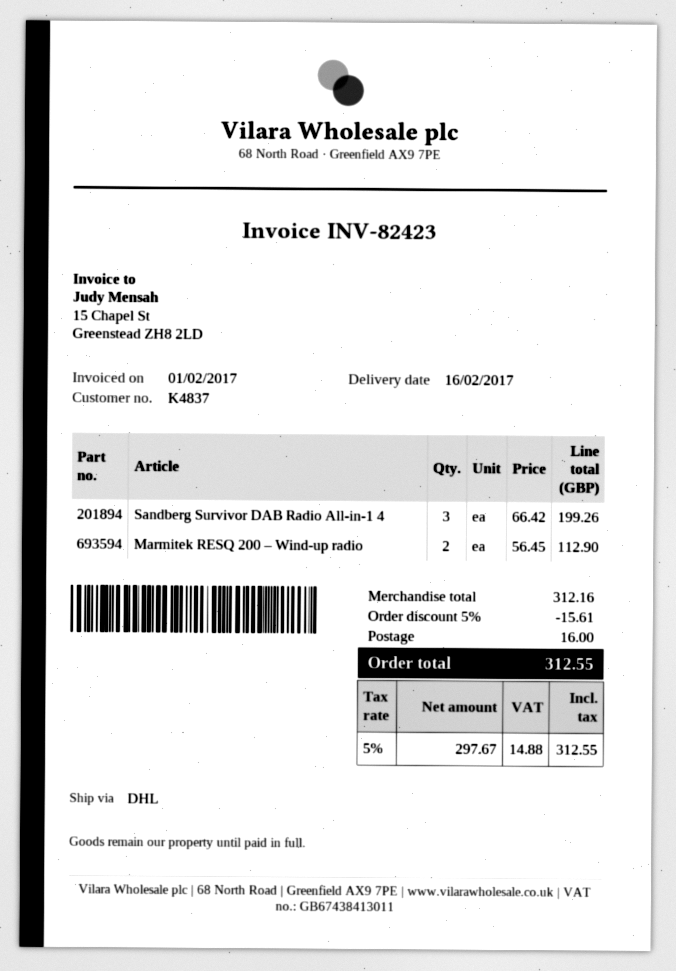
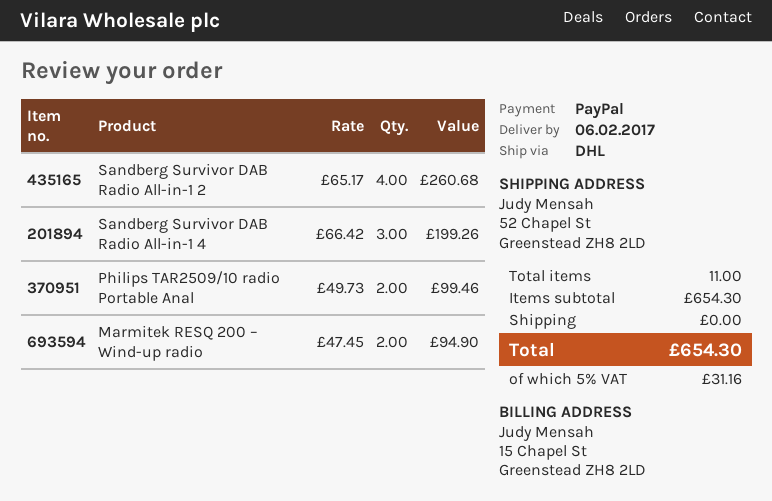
delivery date: 2017-02-16 -> 2017-02-06
Marmitek RESQ 200 – Wind-up radio: 2 x 56.45 = 112.90 -> 2 x 47.45 = 94.90
Sandberg Survivor DAB Radio All-in-1 2: none -> 4 x 65.17 = 260.68
Philips TAR2509/10 radio Portable Anal: none -> 2 x 49.73 = 99.46
subtotal: 312.16 -> 654.30
discount: 5% = 15.61 -> none
shipping: 16.00 -> 0.00
tax: 5% = 14.88 -> 5% = 31.16
total: 312.55 -> 654.30

